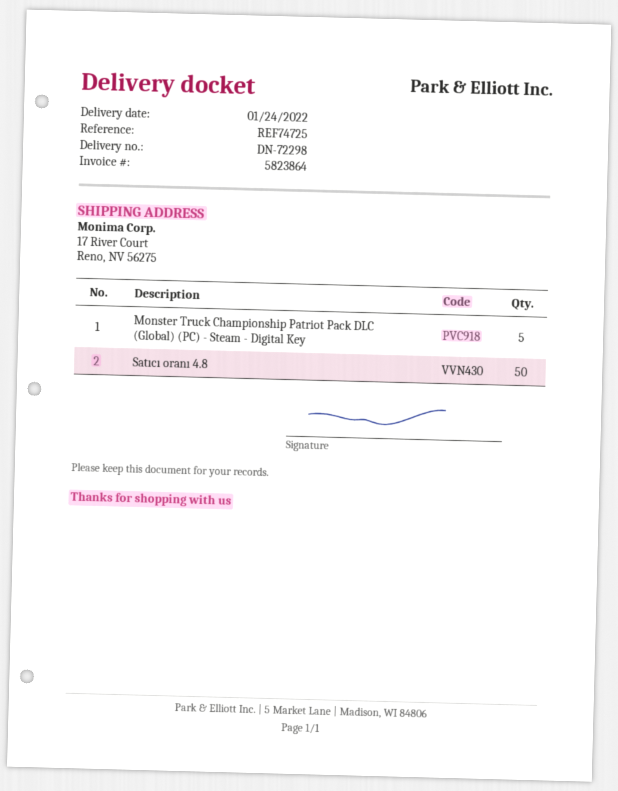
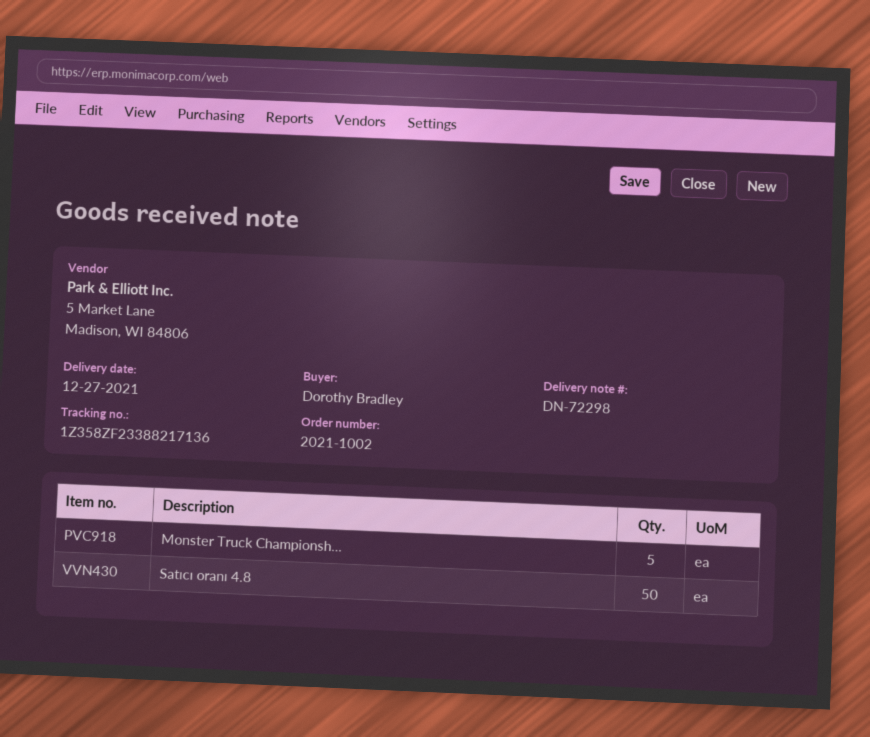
delivery date: 2022-01-24 -> 2021-12-27

